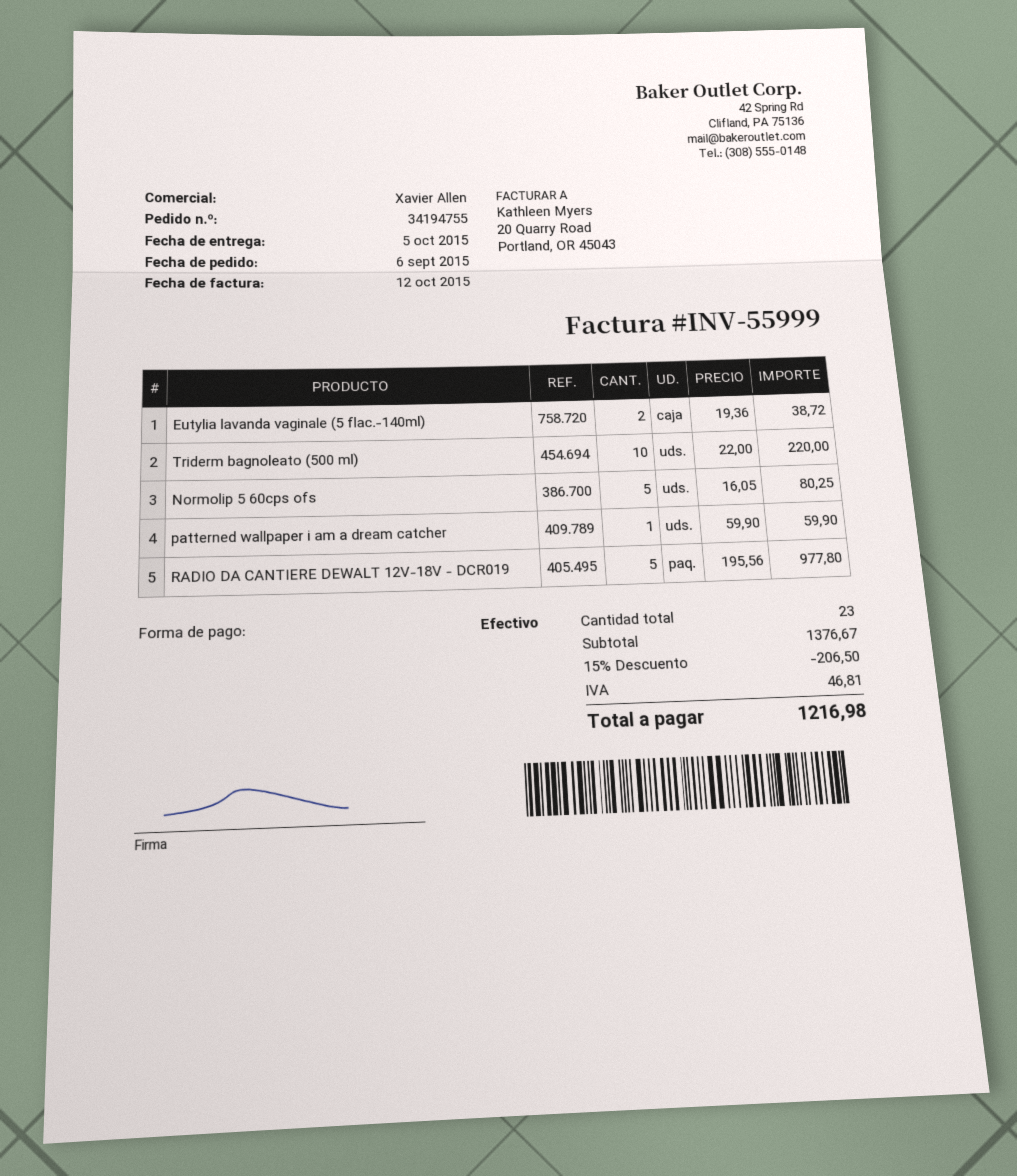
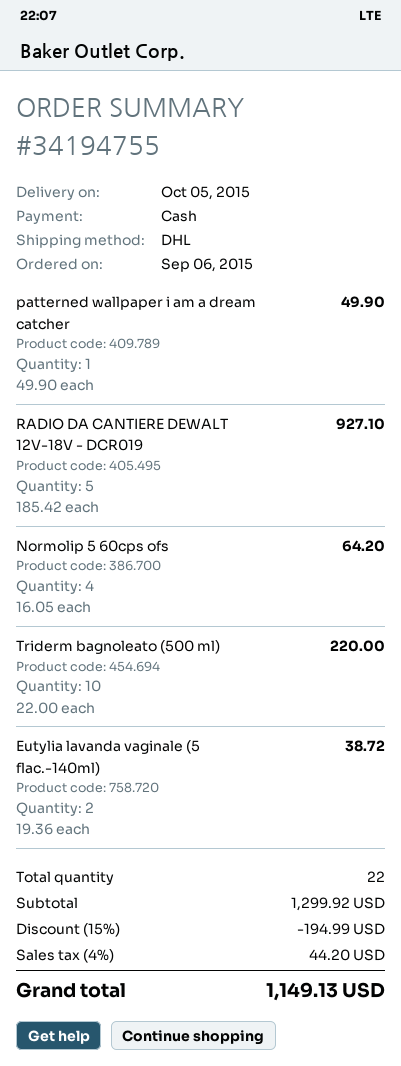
Normolip 5 60cps ofs: 5 x 16.05 = 80.25 -> 4 x 16.05 = 64.20
patterned wallpaper i am a dream catcher: 1 x 59.90 = 59.90 -> 1 x 49.90 = 49.90
RADIO DA CANTIERE DEWALT 12V-18V - DCR019: 5 x 195.56 = 977.80 -> 5 x 185.42 = 927.10
total quantity: 23 -> 22
subtotal: 1376.67 -> 1299.92
discount: 15% = 206.50 -> 15% = 194.99
tax: 46.81 -> 44.20
total: 1216.98 -> 1149.13

